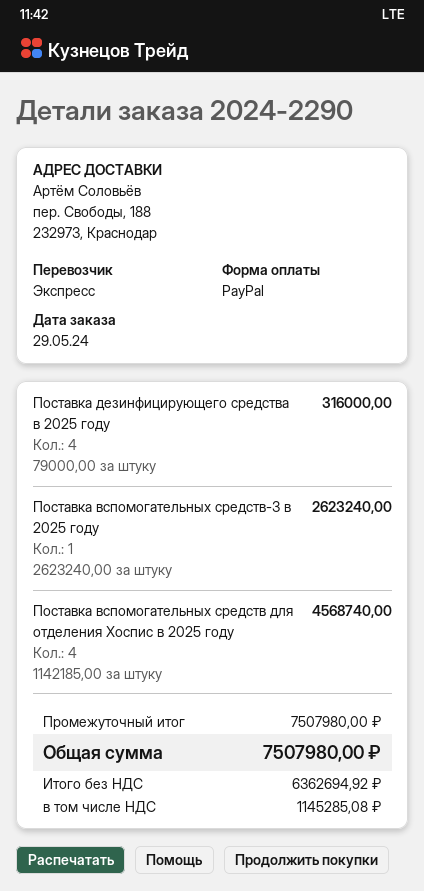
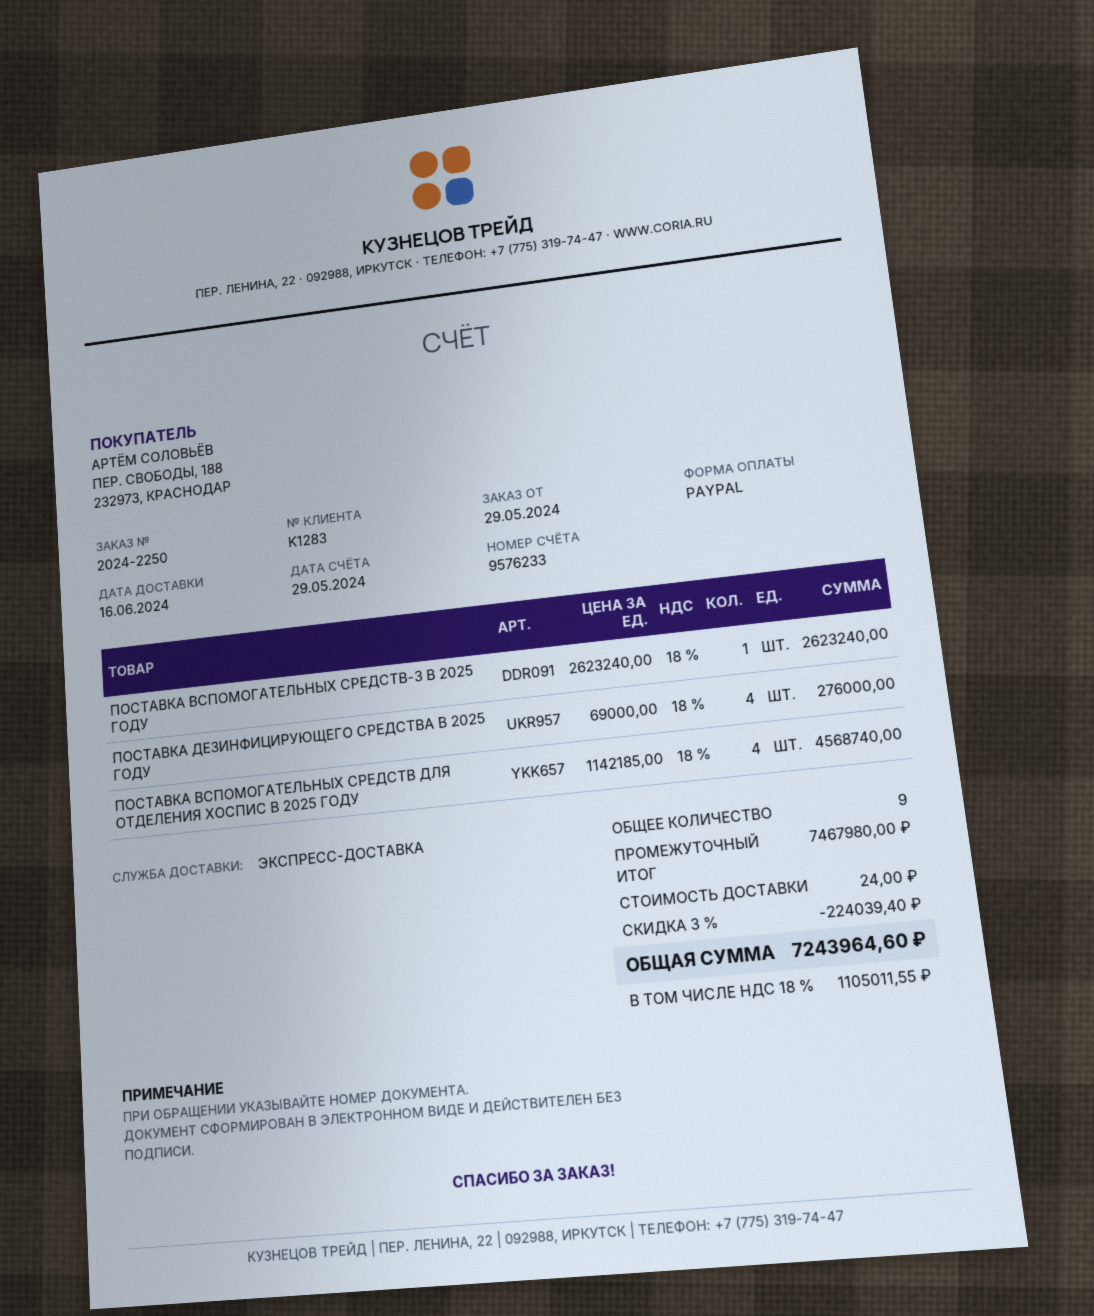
order number: 2024-2290 -> 2024-2250
Поставка дезинфицирующего средства в 2025 году: 4 x 79000.00 = 316000.00 -> 4 x 69000.00 = 276000.00
subtotal: 7507980.00 -> 7467980.00
discount: none -> 3% = 224039.40
shipping: none -> 24.00
tax: 1145285.08 -> 1105011.55
total: 7507980.00 -> 7243964.60

